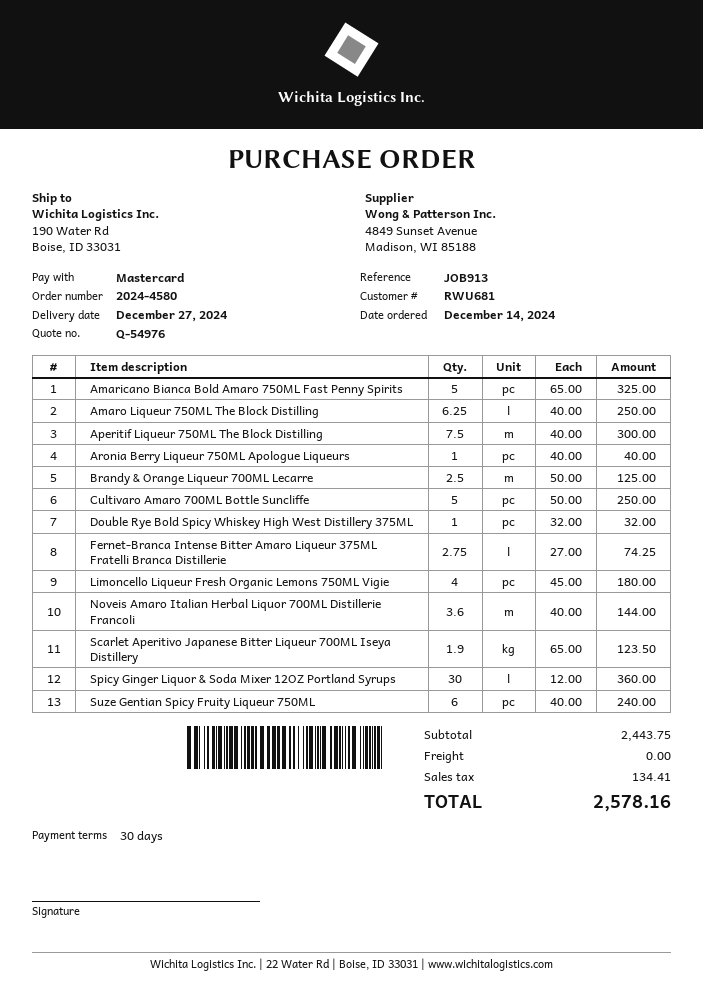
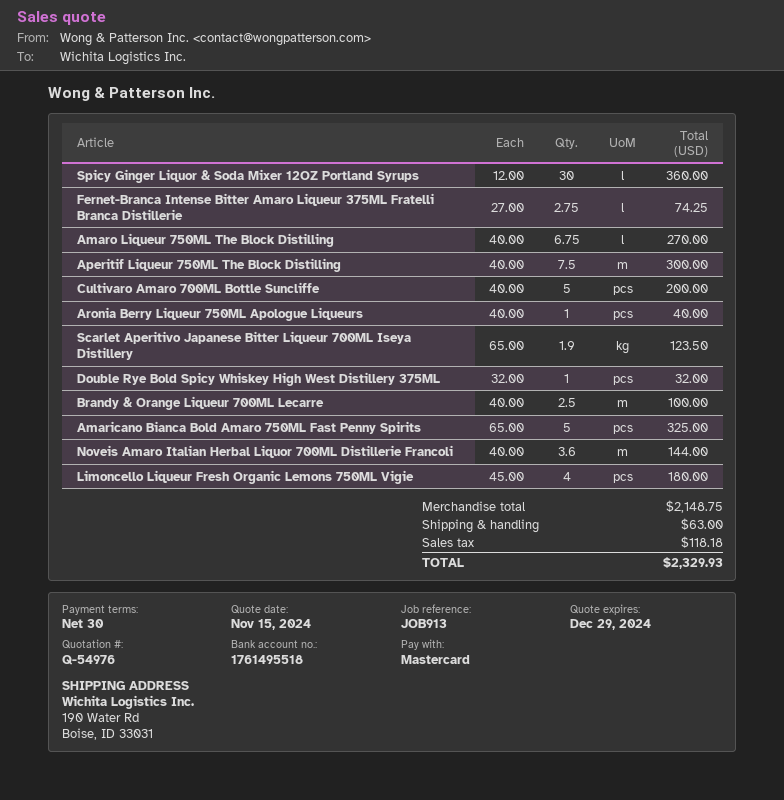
Amaro Liqueur 750ML The Block Distilling: 6.25 x 40.00 = 250.00 -> 6.75 x 40.00 = 270.00
Brandy & Orange Liqueur 700ML Lecarre: 2.5 x 50.00 = 125.00 -> 2.5 x 40.00 = 100.00
Cultivaro Amaro 700ML Bottle Suncliffe: 5 x 50.00 = 250.00 -> 5 x 40.00 = 200.00
Suze Gentian Spicy Fruity Liqueur 750ML: 6 x 40.00 = 240.00 -> none
subtotal: 2443.75 -> 2148.75
shipping: 0.00 -> 63.00
tax: 134.41 -> 118.18
total: 2578.16 -> 2329.93

